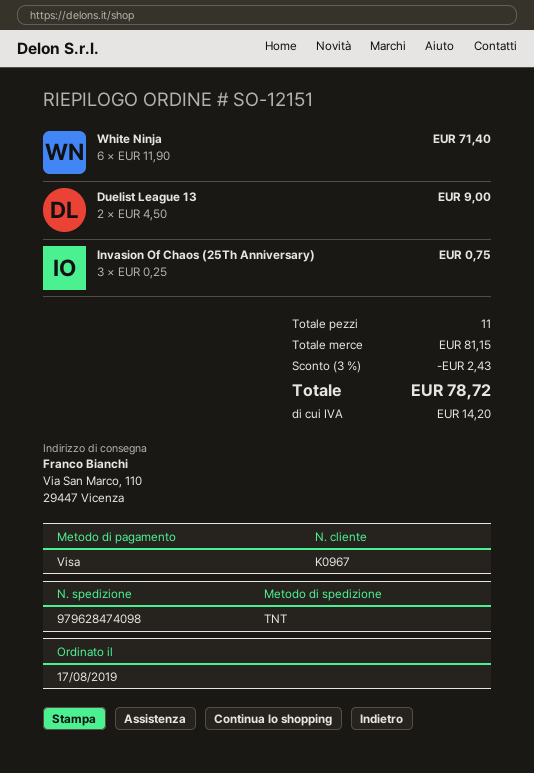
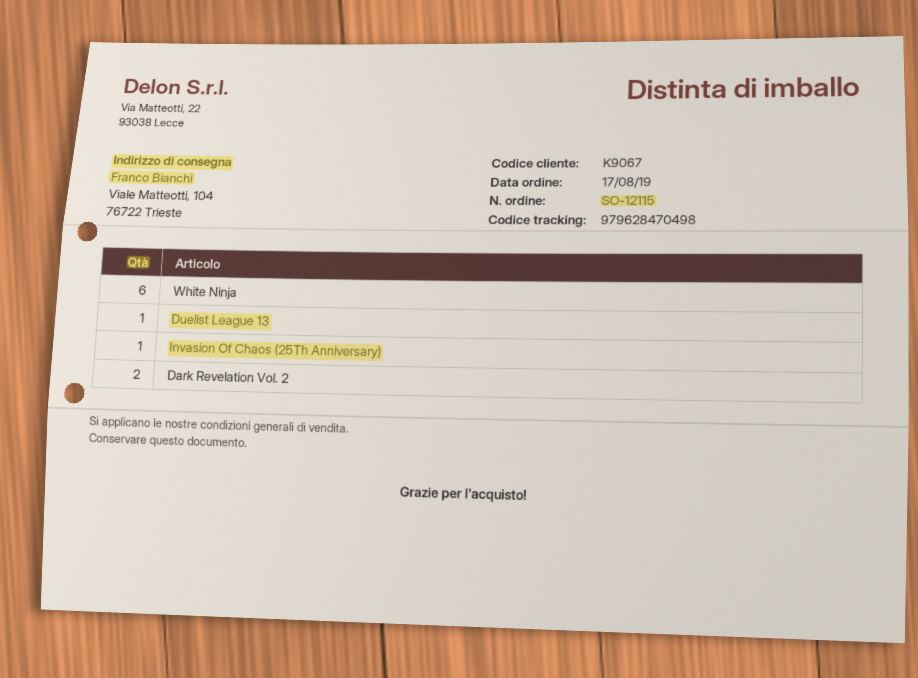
order number: SO-12151 -> SO-12115
customer number: K0967 -> K9067
tracking number: 979628474098 -> 979628470498
ship to: Via San Marco, 110, 29447 Vicenza -> Viale Matteotti, 104, 76722 Trieste
Duelist League 13: 2 -> 1
Invasion Of Chaos (25Th Anniversary): 3 -> 1
Dark Revelation Vol. 2: none -> 2

